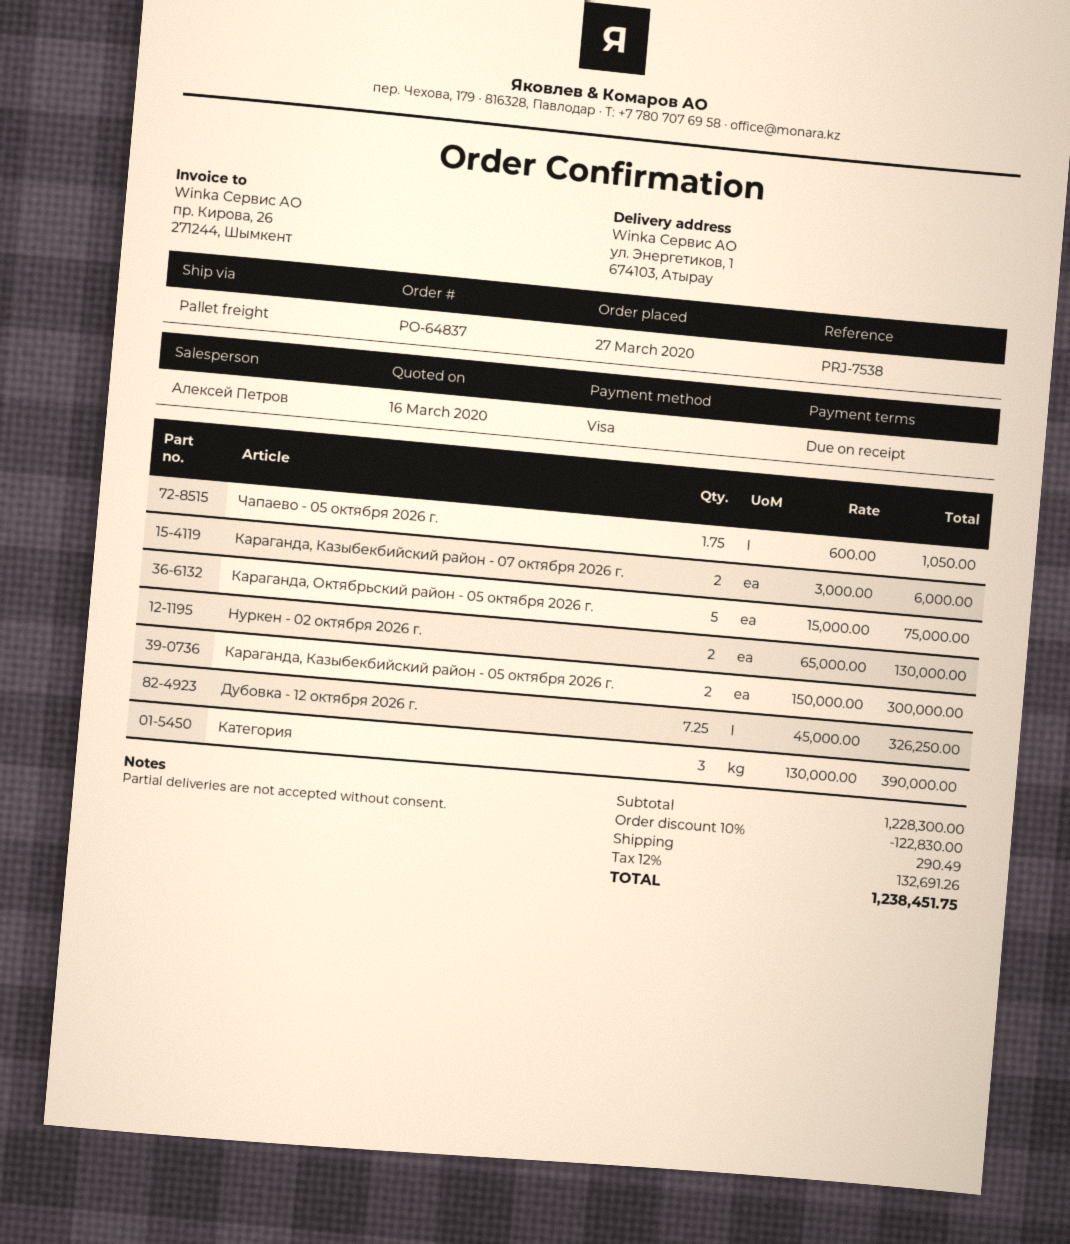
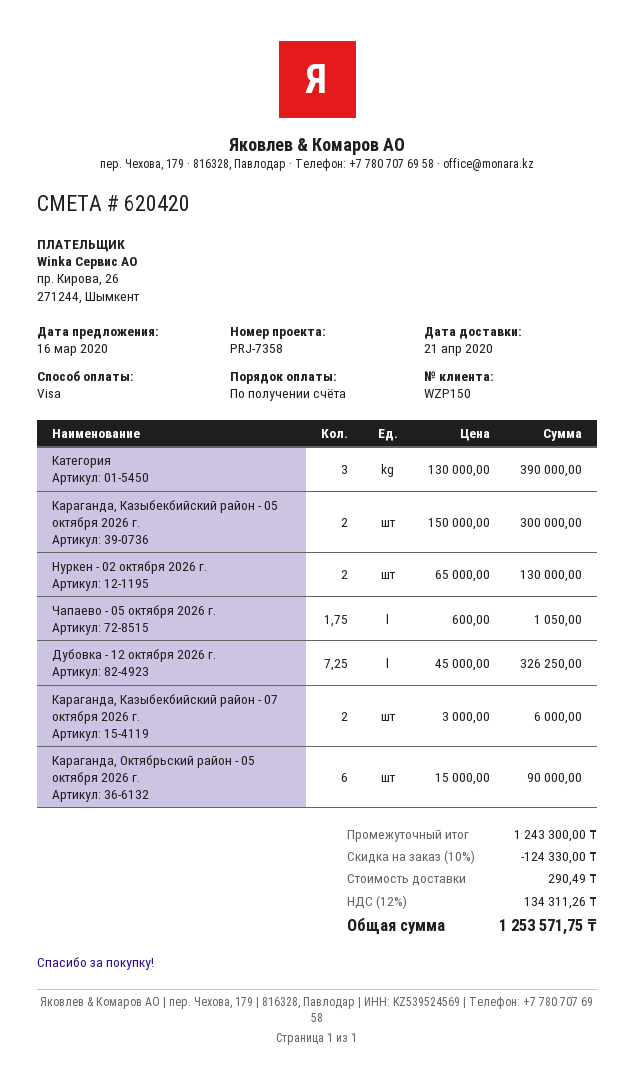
reference: PRJ-7538 -> PRJ-7358
Караганда, Октябрьский район - 05 октября 2026 г.: 5 x 15000.00 = 75000.00 -> 6 x 15000.00 = 90000.00
subtotal: 1228300.00 -> 1243300.00
discount: 10% = 122830.00 -> 10% = 124330.00
tax: 12% = 132691.26 -> 12% = 134311.26
total: 1238451.75 -> 1253571.75

